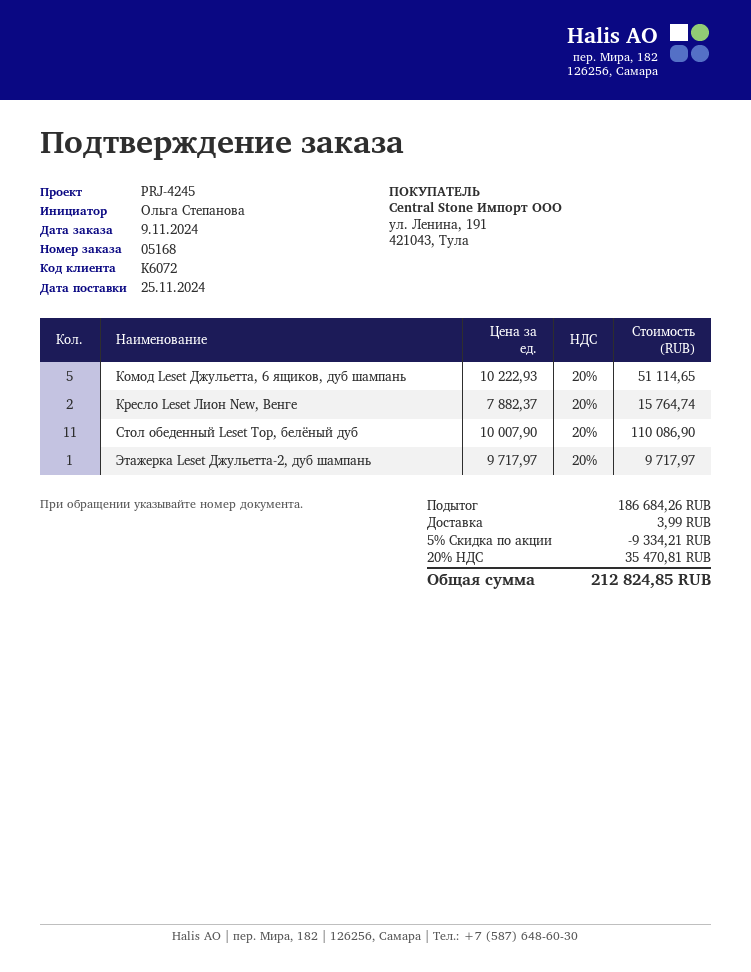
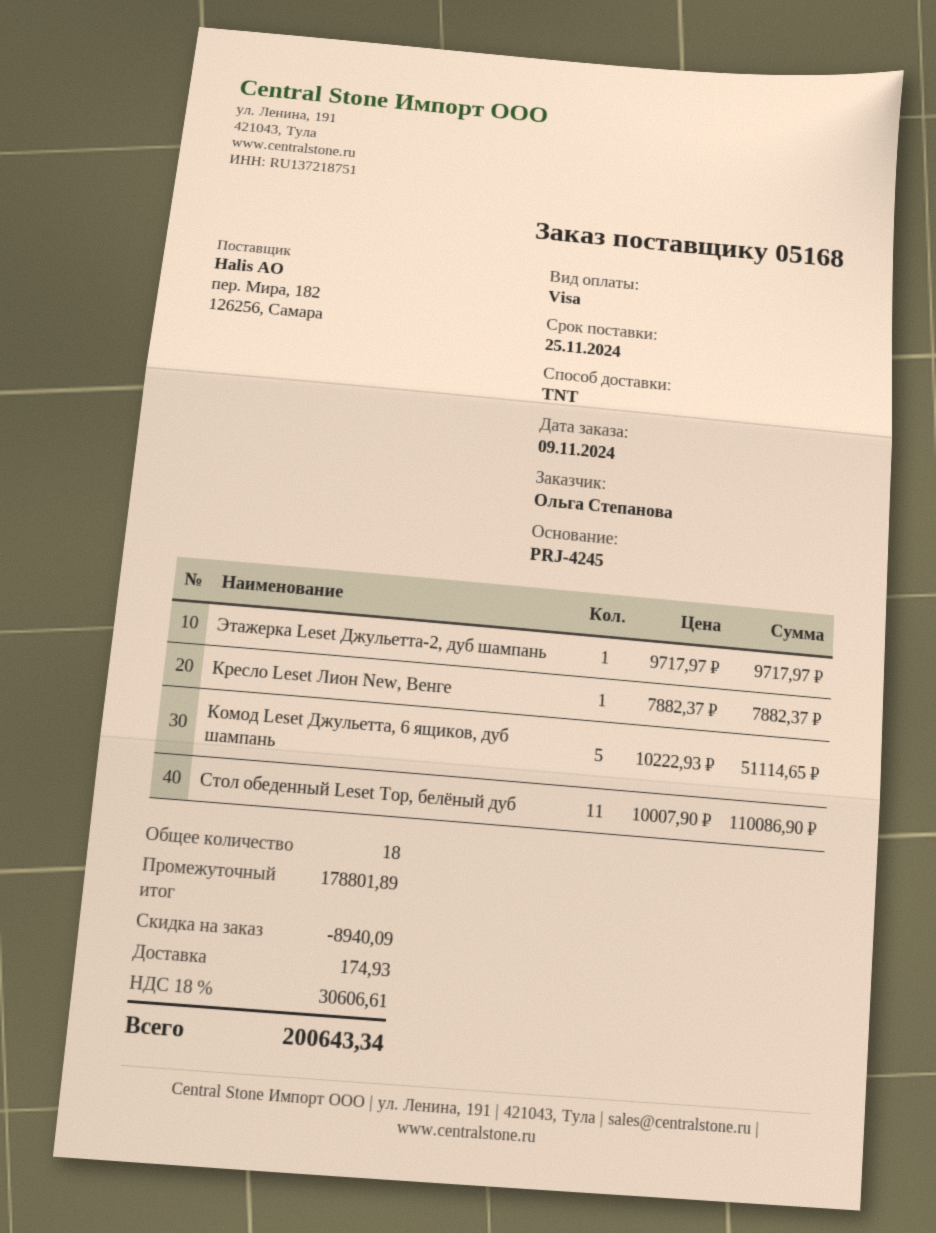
Кресло Leset Лион New, Венге: 2 x 7882.37 = 15764.74 -> 1 x 7882.37 = 7882.37
subtotal: 186684.26 -> 178801.89
discount: 9334.21 -> 8940.09
shipping: 3.99 -> 174.93
tax: 20% = 35470.81 -> 18% = 30606.61
total: 212824.85 -> 200643.34

